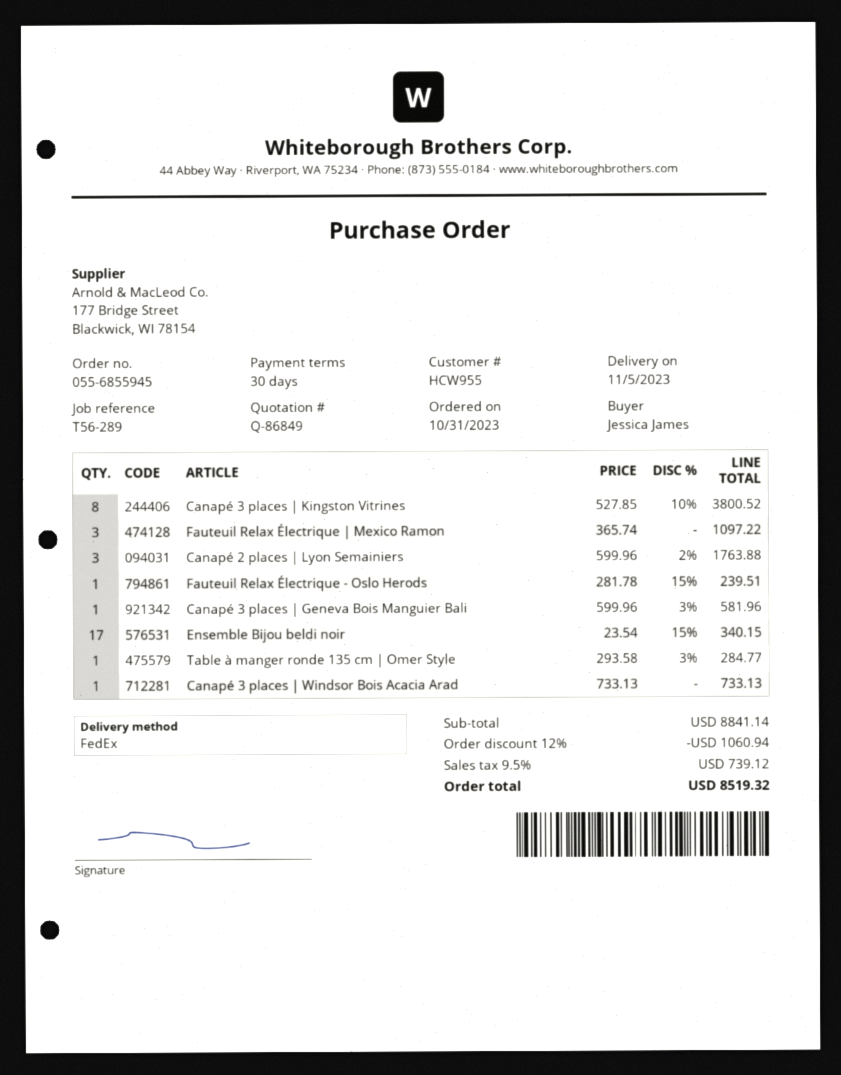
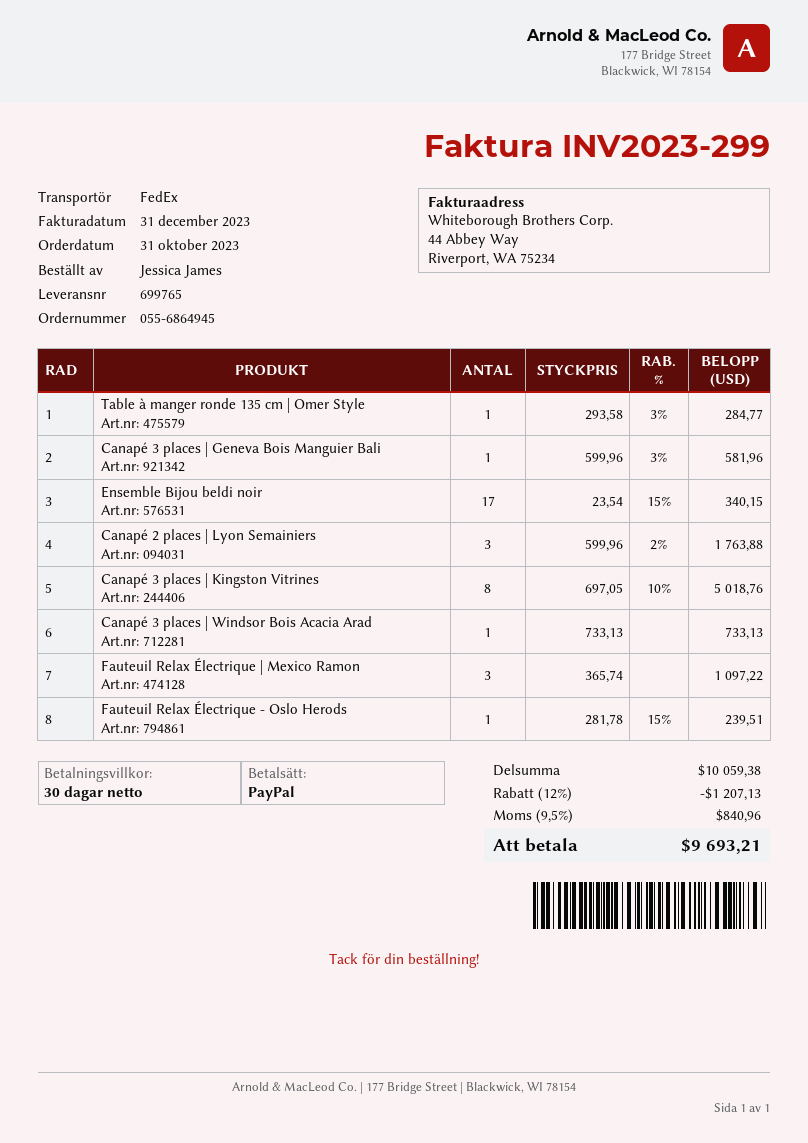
order number: 055-6855945 -> 055-6864945
Canapé 3 places | Kingston Vitrines: 8 x 527.85 - 10% = 3800.52 -> 8 x 697.05 - 10% = 5018.76
subtotal: 8841.14 -> 10059.38
discount: 12% = 1060.94 -> 12% = 1207.13
tax: 9.5% = 739.12 -> 9.5% = 840.96
total: 8519.32 -> 9693.21

